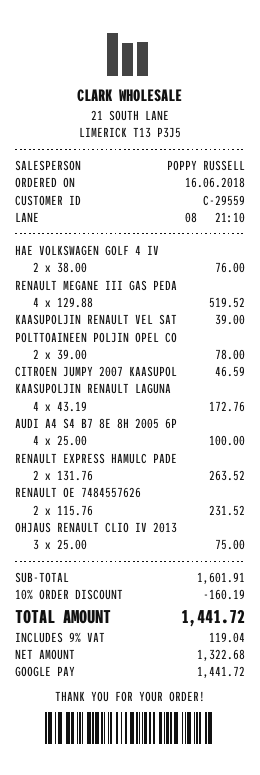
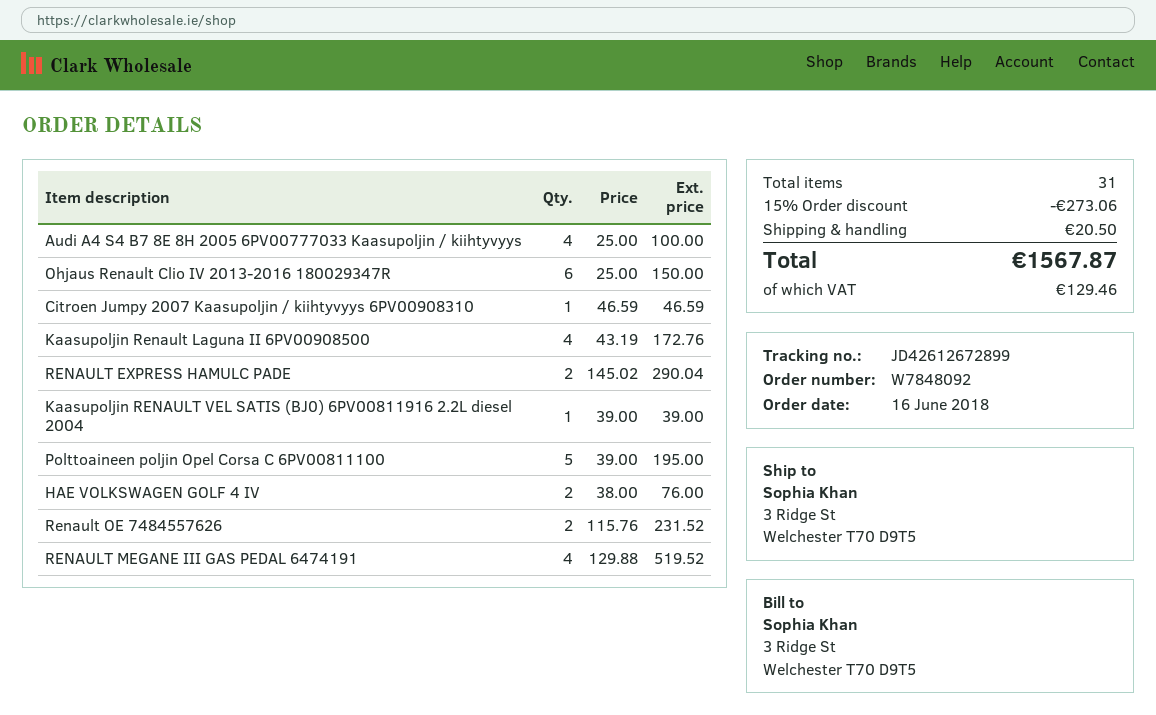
POLTTOAINEEN POLJIN OPEL CO: 2 x 39.00 = 78.00 -> 5 x 39.00 = 195.00
RENAULT EXPRESS HAMULC PADE: 2 x 131.76 = 263.52 -> 2 x 145.02 = 290.04
OHJAUS RENAULT CLIO IV 2013: 3 x 25.00 = 75.00 -> 6 x 25.00 = 150.00
discount: 10% = 160.19 -> 15% = 273.06
shipping: none -> 20.50
tax: 119.04 -> 129.46
total: 1441.72 -> 1567.87

